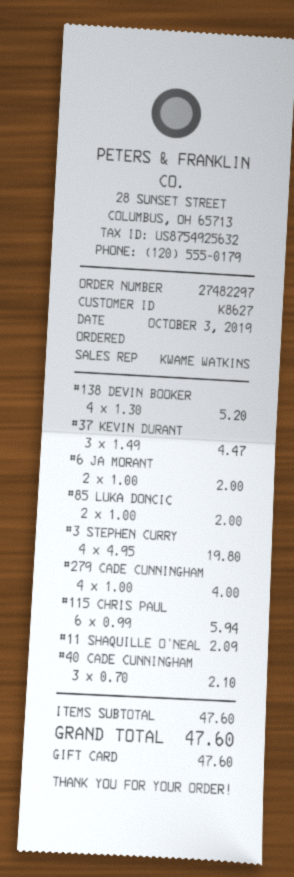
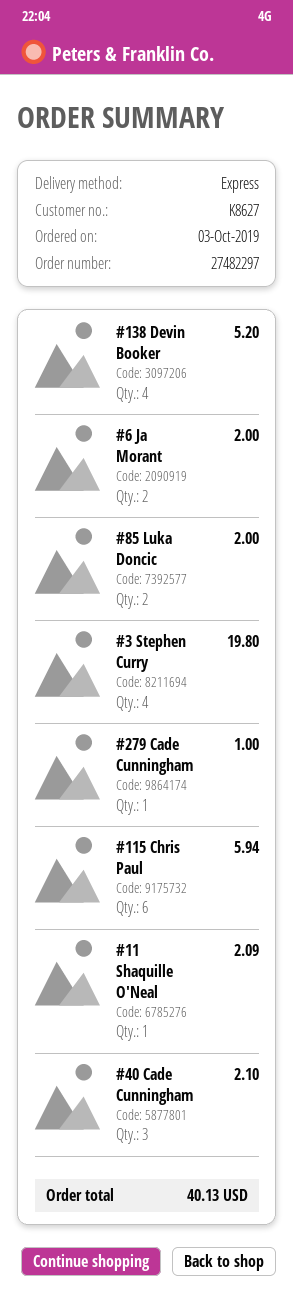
#37 KEVIN DURANT: 3 for 4.47 -> none
#279 CADE CUNNINGHAM: 4 for 4.00 -> 1 for 1.00
total: 47.60 -> 40.13

